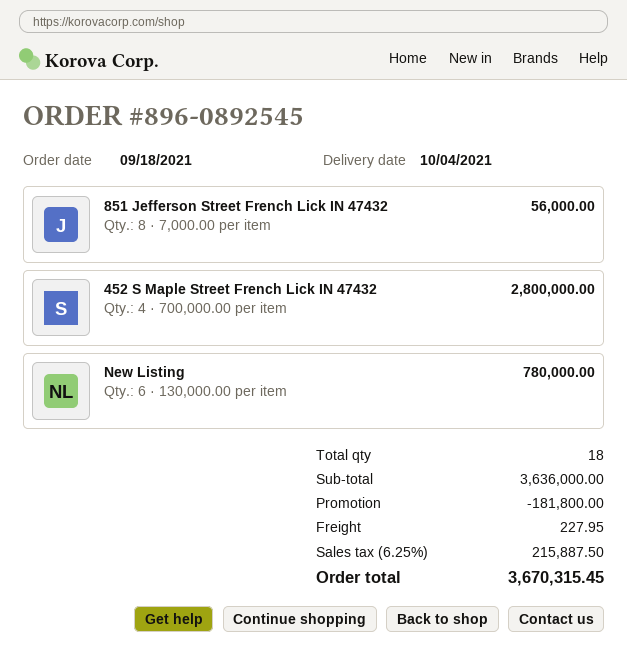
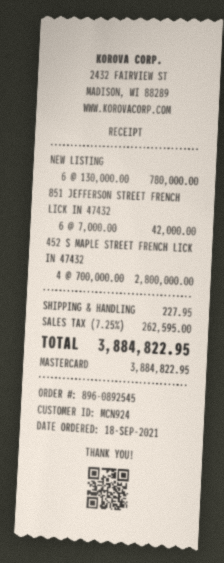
851 Jefferson Street French Lick IN 47432: 8 x 7000.00 = 56000.00 -> 6 x 7000.00 = 42000.00
discount: 181800.00 -> none
tax: 6.25% = 215887.50 -> 7.25% = 262595.00
total: 3670315.45 -> 3884822.95

